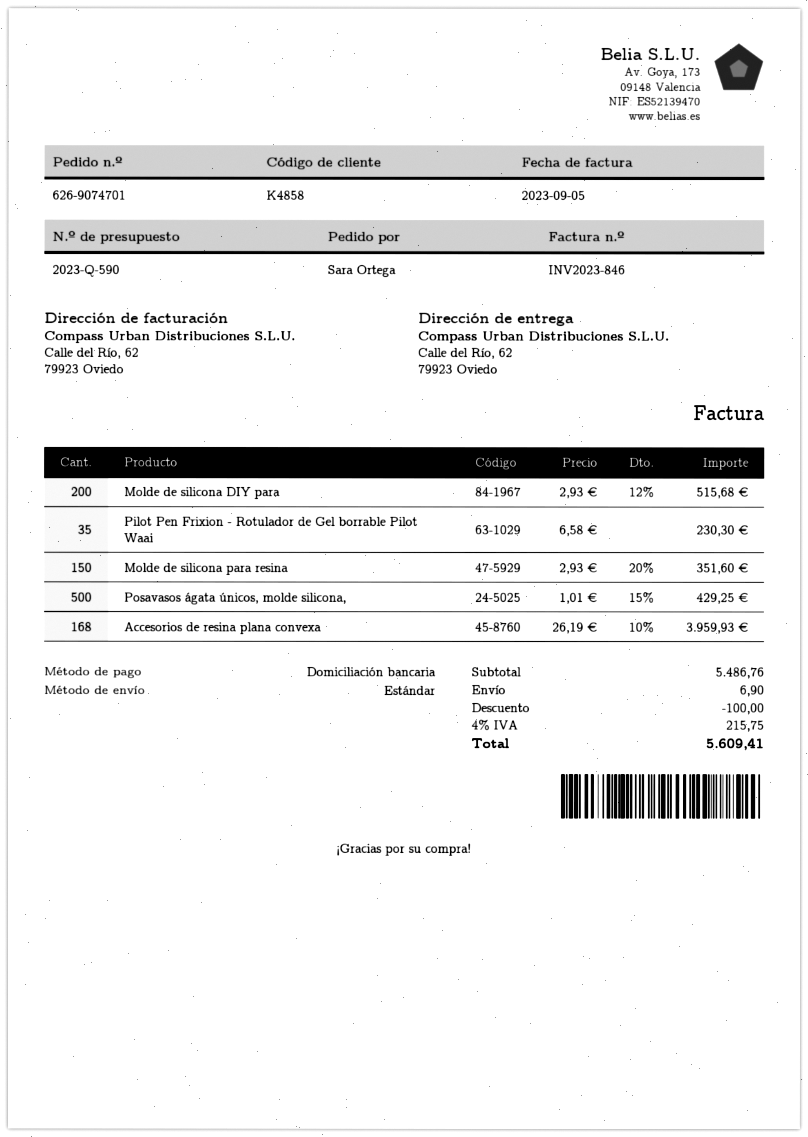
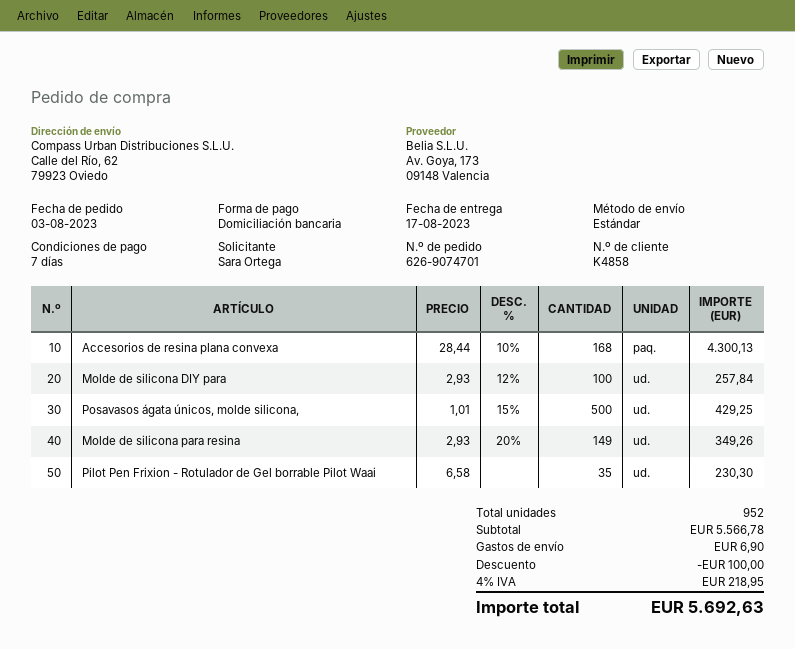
Molde de silicona DIY para: 200 x 2.93 - 12% = 515.68 -> 100 x 2.93 - 12% = 257.84
Molde de silicona para resina: 150 x 2.93 - 20% = 351.60 -> 149 x 2.93 - 20% = 349.26
Accesorios de resina plana convexa: 168 x 26.19 - 10% = 3959.93 -> 168 x 28.44 - 10% = 4300.13
subtotal: 5486.76 -> 5566.78
tax: 4% = 215.75 -> 4% = 218.95
total: 5609.41 -> 5692.63

